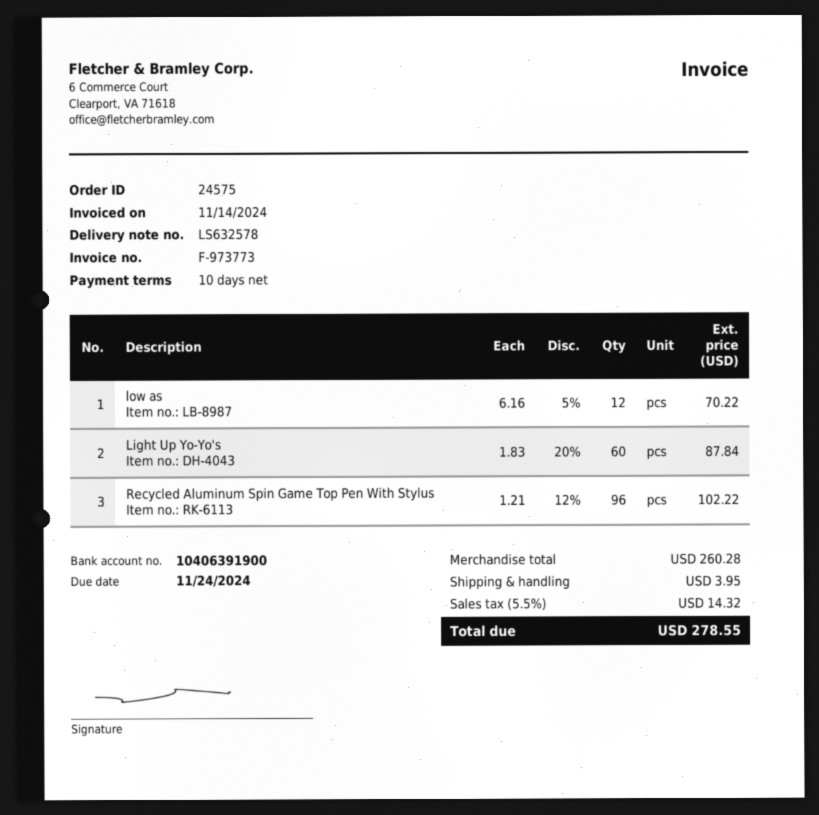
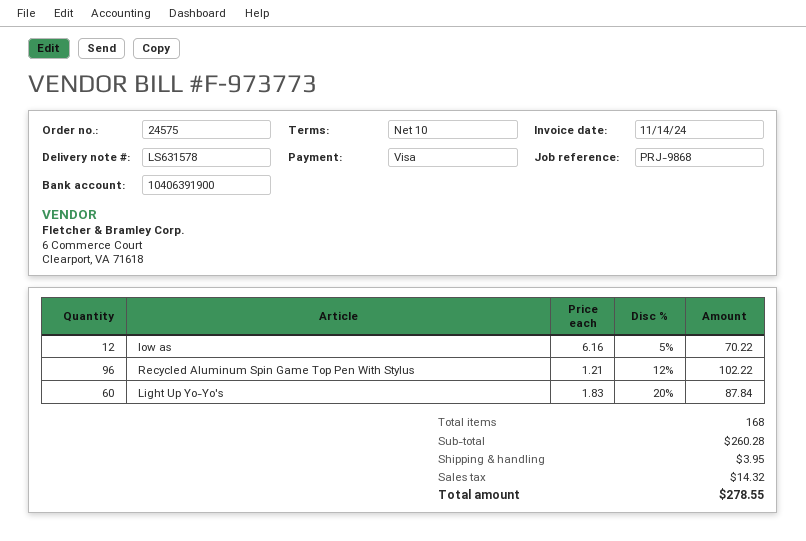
delivery note number: LS632578 -> LS631578

